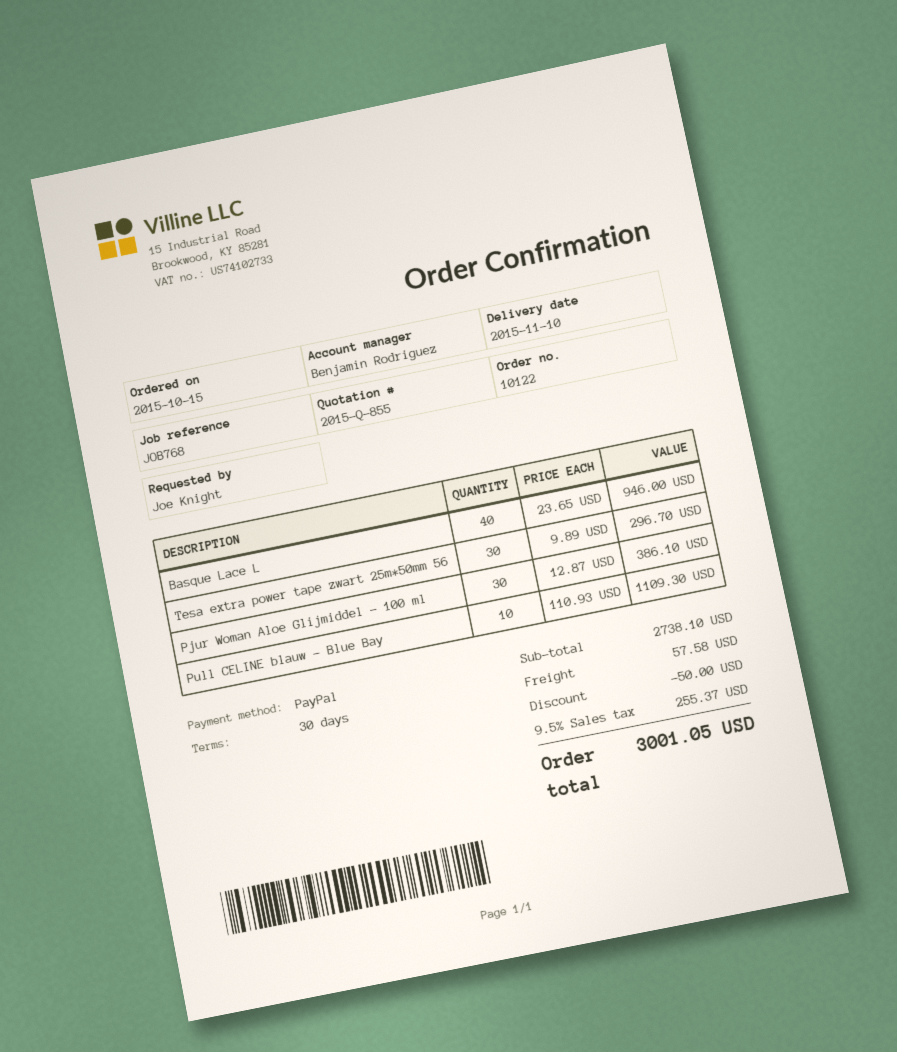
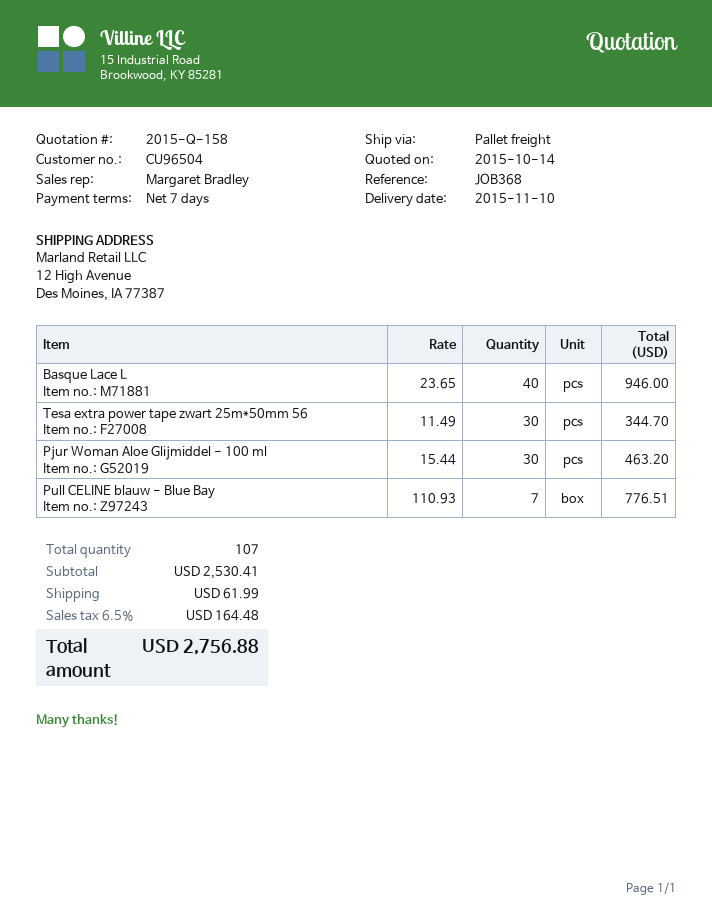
quote number: 2015-Q-855 -> 2015-Q-158
payment terms: 30 days -> 7 days
reference: JOB768 -> JOB368
sales rep: Benjamin Rodriguez -> Margaret Bradley
Tesa extra power tape zwart 25m*50mm 56: 30 x 9.89 = 296.70 -> 30 x 11.49 = 344.70
Pjur Woman Aloe Glijmiddel - 100 ml: 30 x 12.87 = 386.10 -> 30 x 15.44 = 463.20
Pull CELINE blauw - Blue Bay: 10 x 110.93 = 1109.30 -> 7 x 110.93 = 776.51
subtotal: 2738.10 -> 2530.41
discount: 50.00 -> none
shipping: 57.58 -> 61.99
tax: 9.5% = 255.37 -> 6.5% = 164.48
total: 3001.05 -> 2756.88

